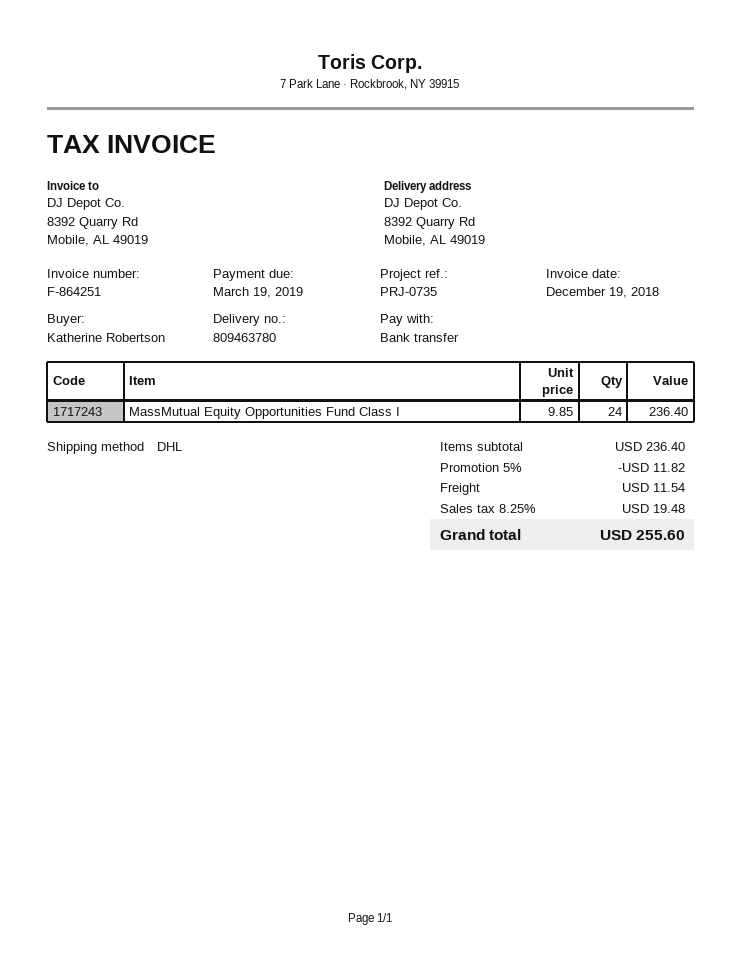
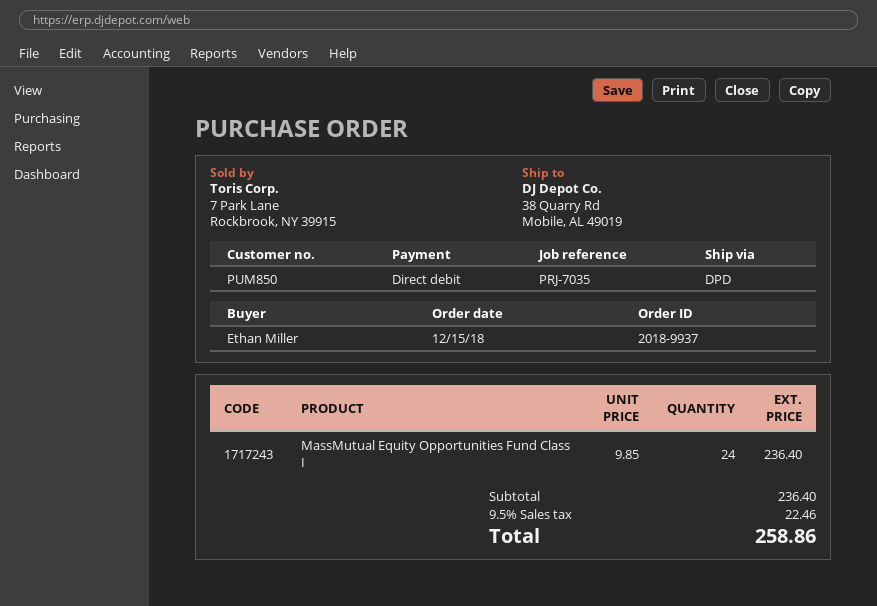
reference: PRJ-0735 -> PRJ-7035
ordered by: Katherine Robertson -> Ethan Miller
payment method: bank transfer -> direct debit
shipping method: DHL -> DPD
ship to: 8392 Quarry Rd, Mobile, AL 49019 -> 38 Quarry Rd, Mobile, AL 49019
discount: 5% = 11.82 -> none
shipping: 11.54 -> none
tax: 8.25% = 19.48 -> 9.5% = 22.46
total: 255.60 -> 258.86

